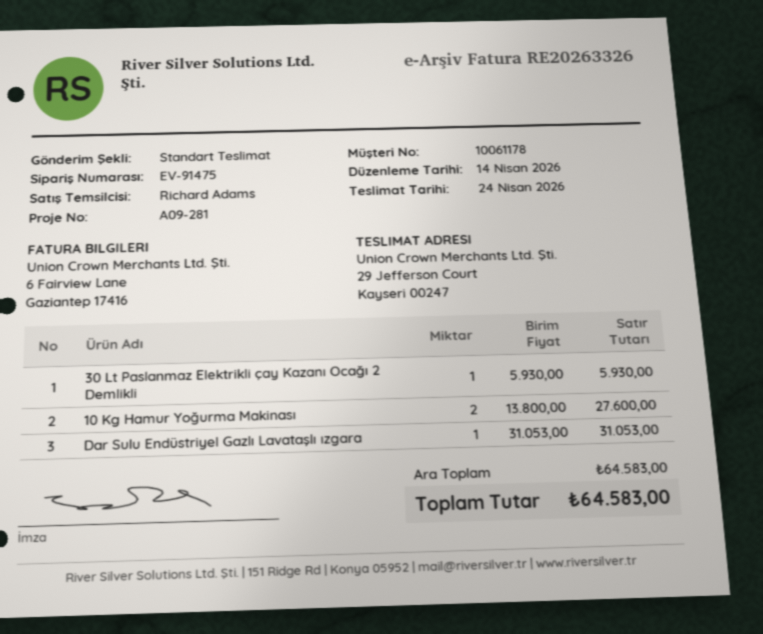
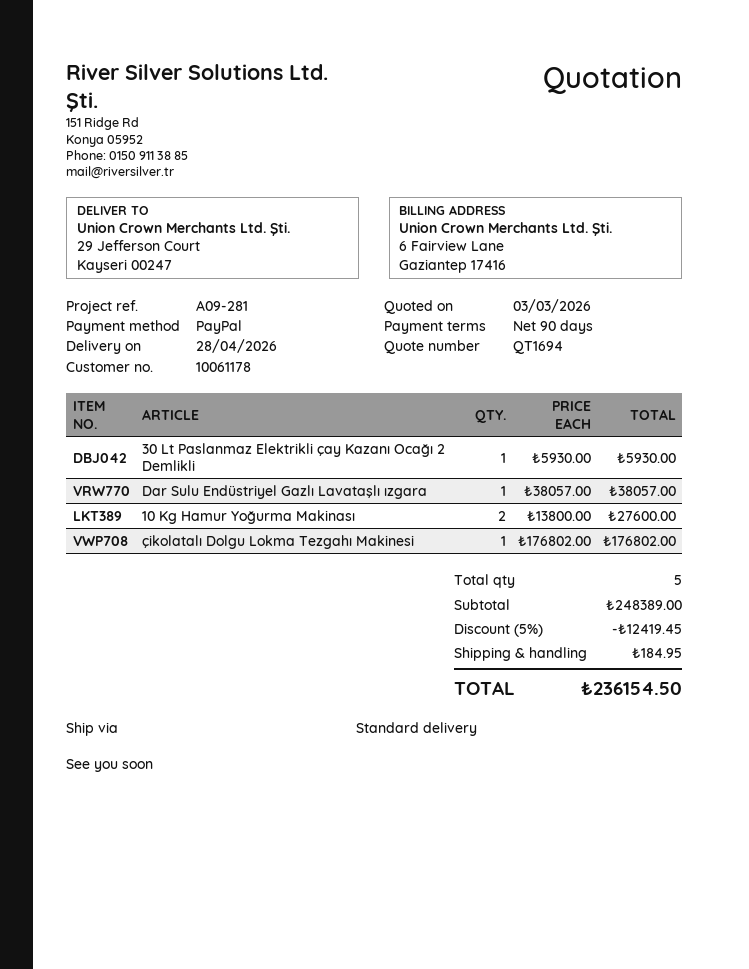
delivery date: 2026-04-24 -> 2026-04-28
Dar Sulu Endüstriyel Gazlı Lavataşlı ızgara: 1 x 31053.00 = 31053.00 -> 1 x 38057.00 = 38057.00
çikolatalı Dolgu Lokma Tezgahı Makinesi: none -> 1 x 176802.00 = 176802.00
subtotal: 64583.00 -> 248389.00
discount: none -> 5% = 12419.45
shipping: none -> 184.95
total: 64583.00 -> 236154.50

